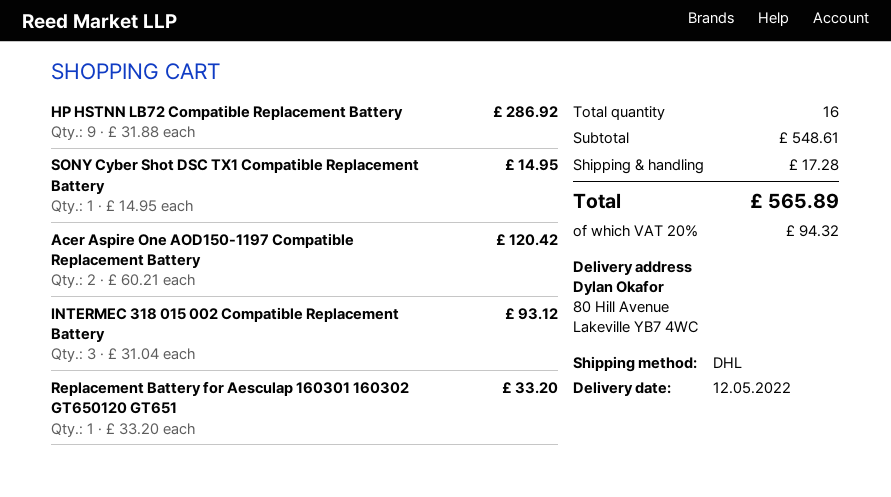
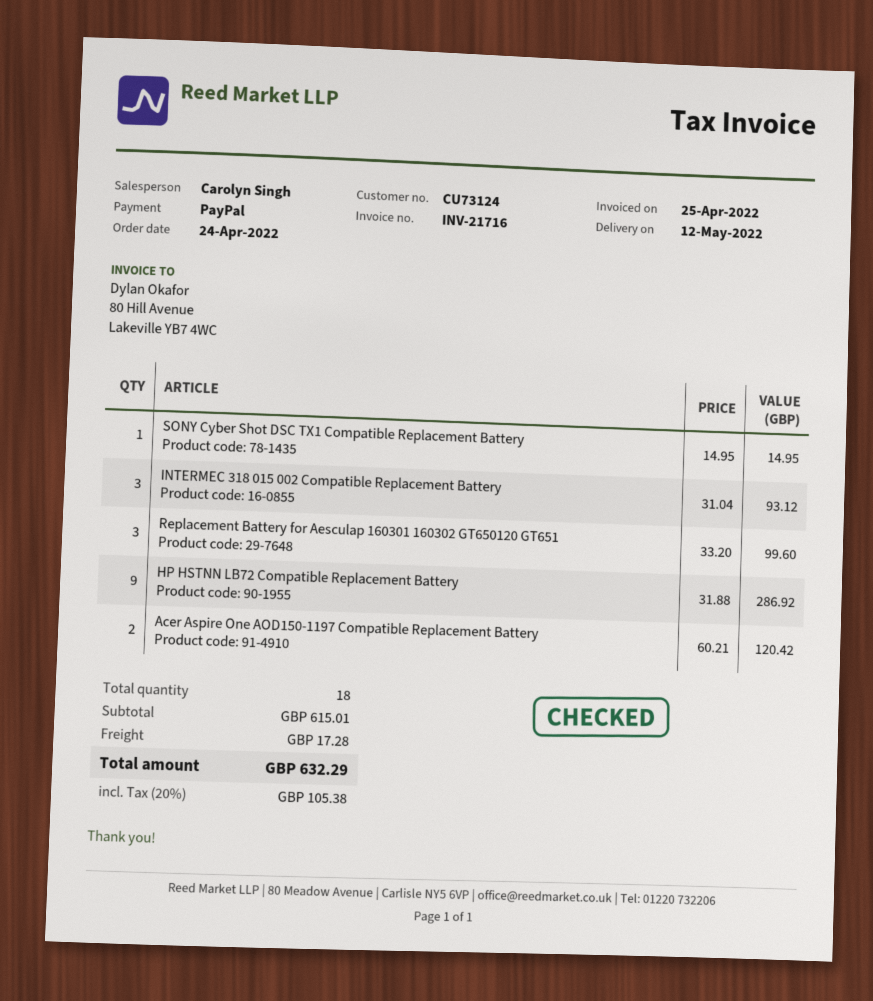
Replacement Battery for Aesculap 160301 160302 GT650120 GT651: 1 x 33.20 = 33.20 -> 3 x 33.20 = 99.60
total quantity: 16 -> 18
subtotal: 548.61 -> 615.01
tax: 20% = 94.32 -> 20% = 105.38
total: 565.89 -> 632.29

